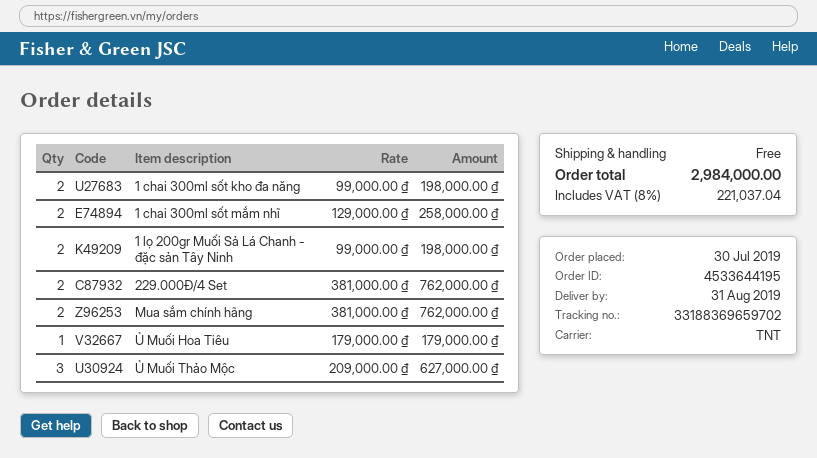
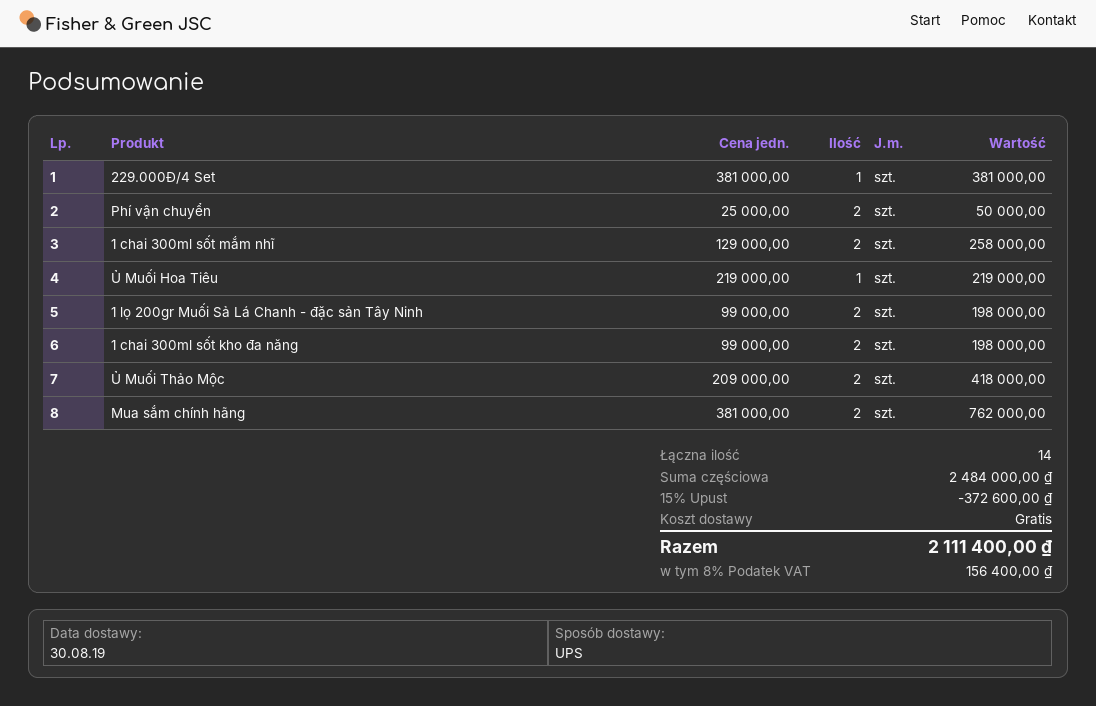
delivery date: 2019-08-31 -> 2019-08-30
shipping method: TNT -> UPS
229.000Đ/4 Set: 2 x 381000.00 = 762000.00 -> 1 x 381000.00 = 381000.00
Ủ Muối Hoa Tiêu: 1 x 179000.00 = 179000.00 -> 1 x 219000.00 = 219000.00
Ủ Muối Thảo Mộc: 3 x 209000.00 = 627000.00 -> 2 x 209000.00 = 418000.00
Phí vận chuyển: none -> 2 x 25000.00 = 50000.00
discount: none -> 15% = 372600.00
tax: 8% = 221037.04 -> 8% = 156400.00
total: 2984000.00 -> 2111400.00

